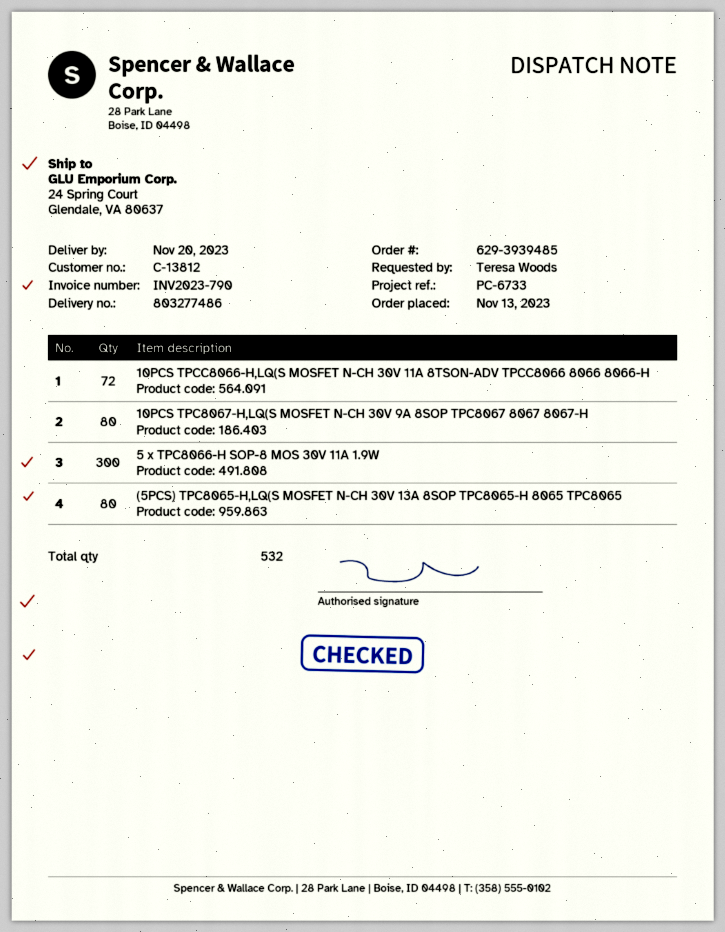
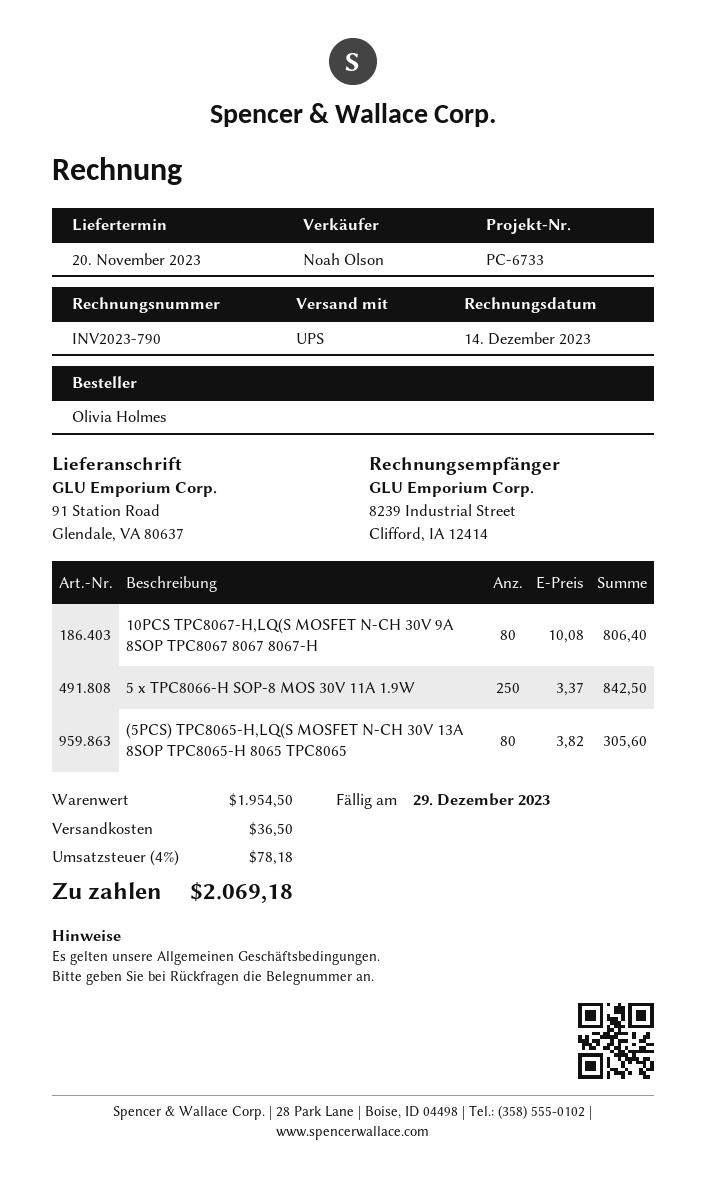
ordered by: Teresa Woods -> Olivia Holmes
ship to: 24 Spring Court, Glendale, VA 80637 -> 91 Station Road, Glendale, VA 80637
10PCS TPCC8066-H,LQ(S MOSFET N-CH 30V 11A 8TSON-ADV TPCC8066 8066 8066-H: 72 -> none
5 x TPC8066-H SOP-8 MOS 30V 11A 1.9W: 300 -> 250

